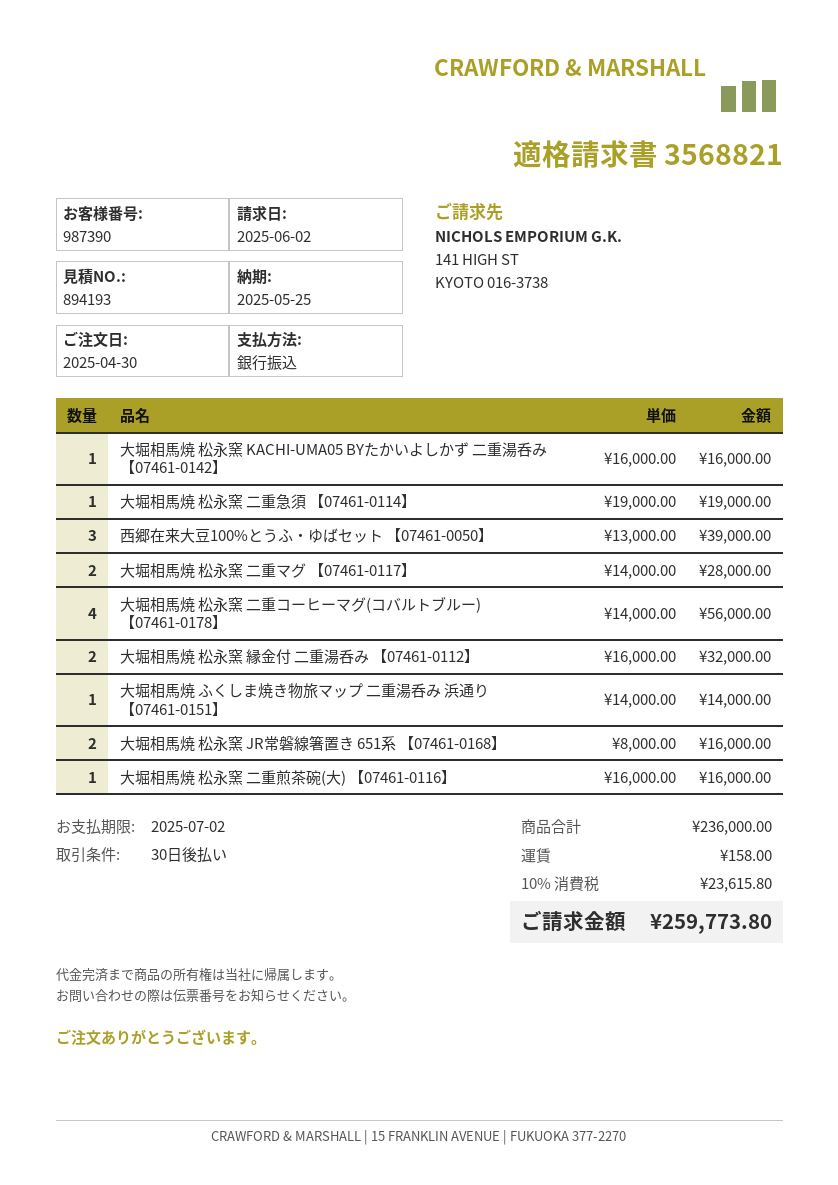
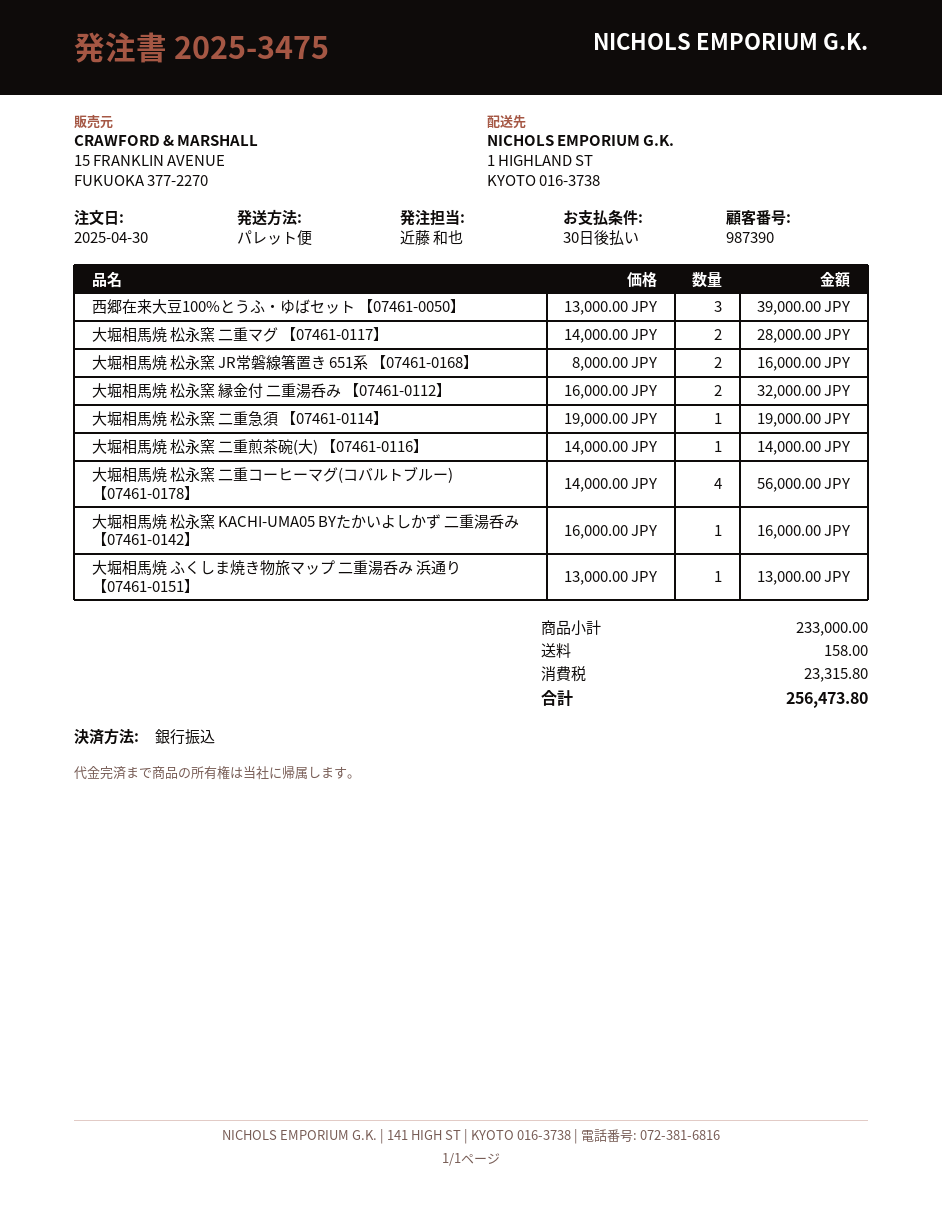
大堀相馬焼 ふくしま焼き物旅マップ 二重湯呑み 浜通り 【07461-0151】: 1 x 14000.00 = 14000.00 -> 1 x 13000.00 = 13000.00
大堀相馬焼 松永窯 二重煎茶碗(大) 【07461-0116】: 1 x 16000.00 = 16000.00 -> 1 x 14000.00 = 14000.00
subtotal: 236000.00 -> 233000.00
tax: 23615.80 -> 23315.80
total: 259773.80 -> 256473.80

